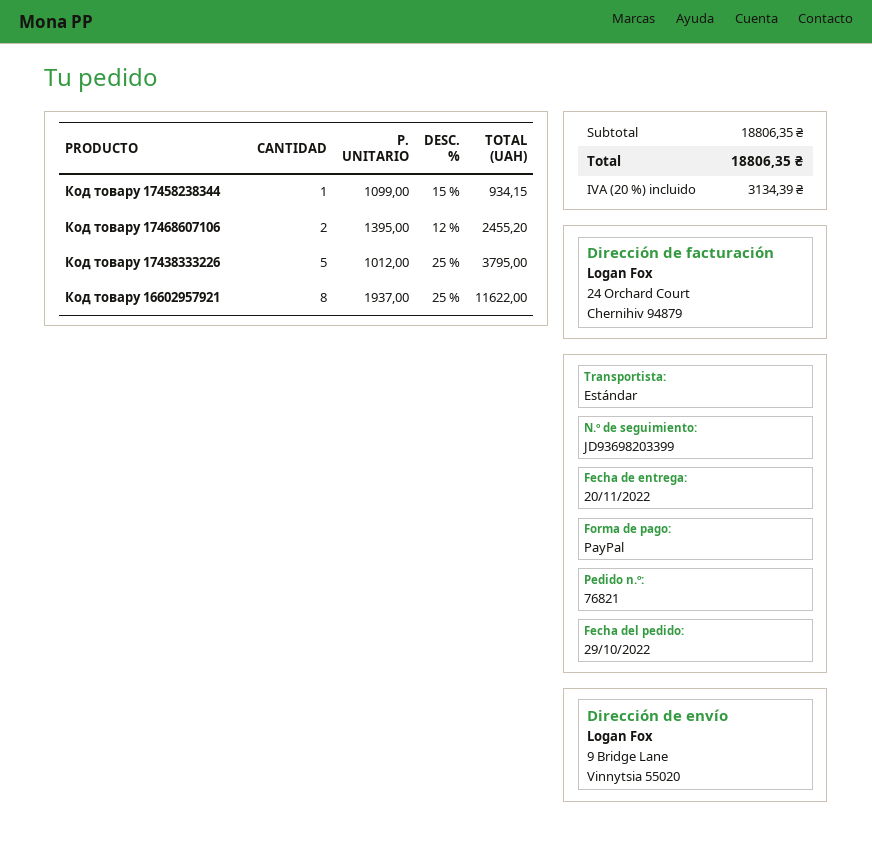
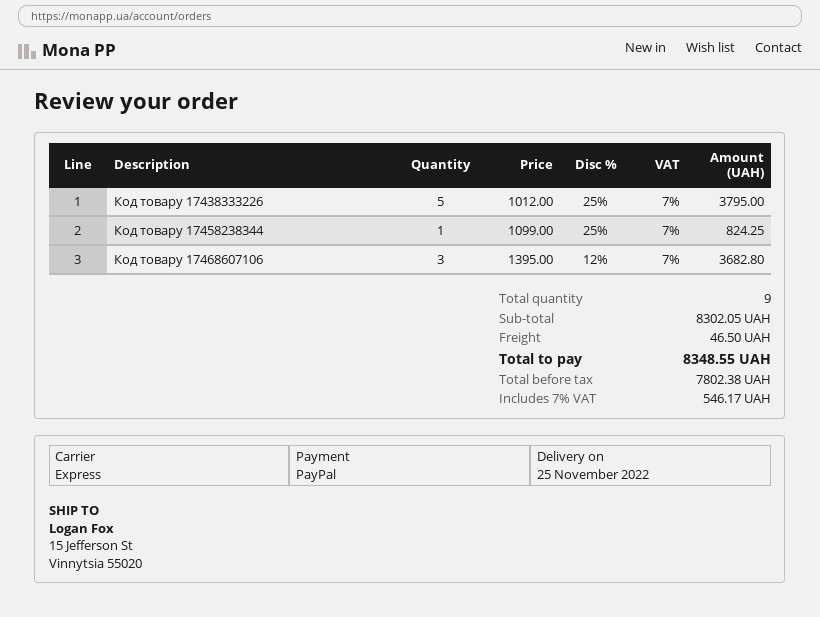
delivery date: 2022-11-20 -> 2022-11-25
shipping method: standard -> express
ship to: 9 Bridge Lane, Vinnytsia 55020 -> 15 Jefferson St, Vinnytsia 55020
Код товару 17458238344: 1 x 1099.00 - 15% = 934.15 -> 1 x 1099.00 - 25% = 824.25
Код товару 17468607106: 2 x 1395.00 - 12% = 2455.20 -> 3 x 1395.00 - 12% = 3682.80
Код товару 16602957921: 8 x 1937.00 - 25% = 11622.00 -> none
subtotal: 18806.35 -> 8302.05
shipping: none -> 46.50
tax: 20% = 3134.39 -> 7% = 546.17
total: 18806.35 -> 8348.55

